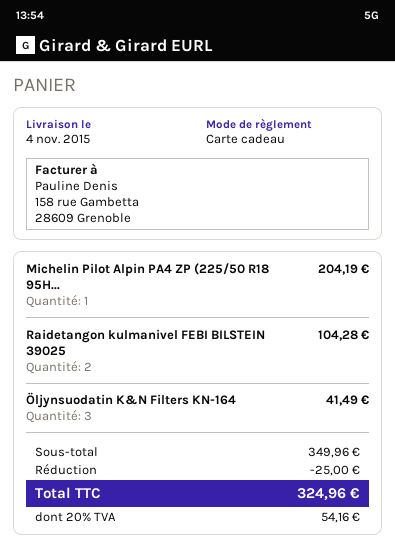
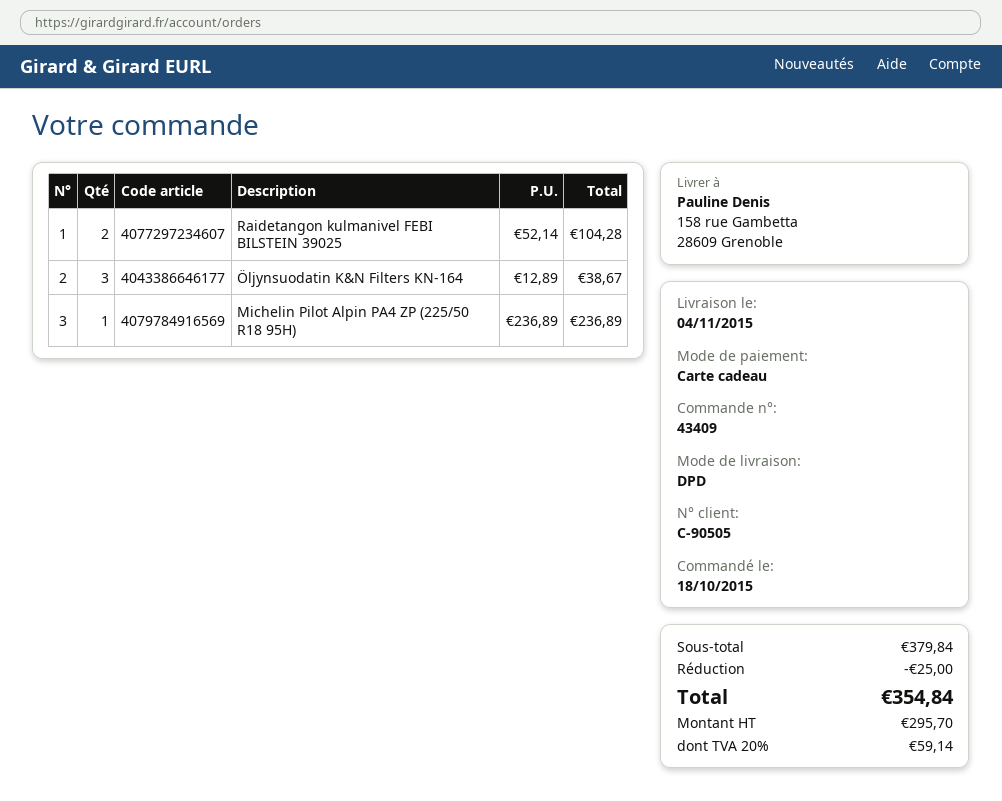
Michelin Pilot Alpin PA4 ZP (225/50 R18 95H...: 1 for 204.19 -> 1 for 236.89
Öljynsuodatin K&N Filters KN-164: 3 for 41.49 -> 3 for 38.67
subtotal: 349.96 -> 379.84
tax: 20% = 54.16 -> 20% = 59.14
total: 324.96 -> 354.84

